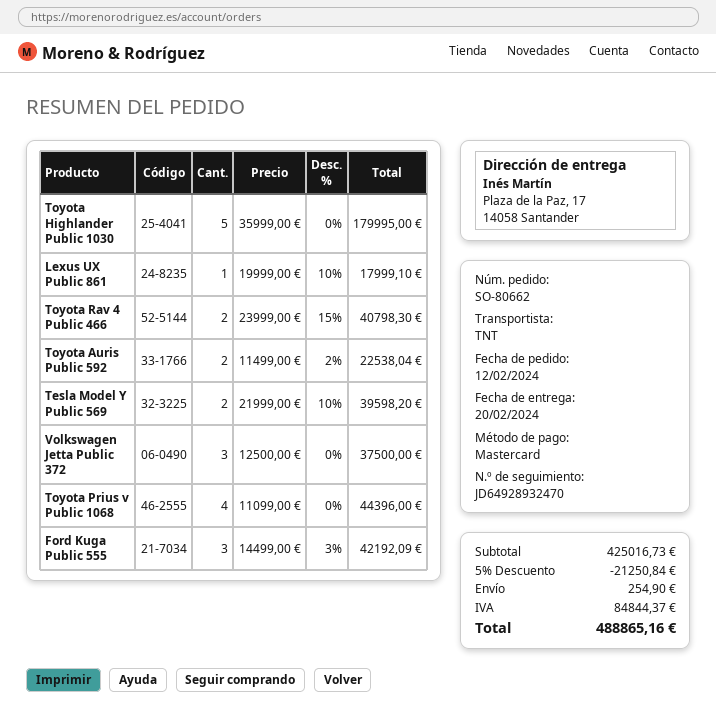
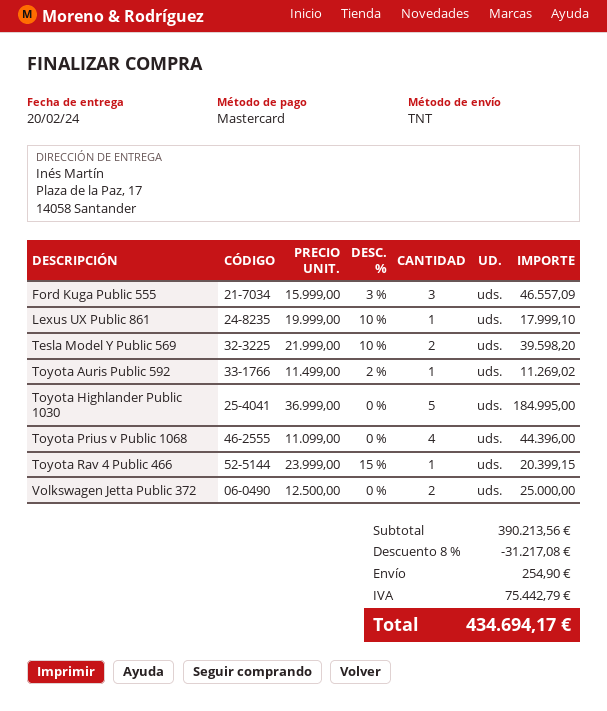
Toyota Highlander Public 1030: 5 x 35999.00 = 179995.00 -> 5 x 36999.00 = 184995.00
Toyota Rav 4 Public 466: 2 x 23999.00 - 15% = 40798.30 -> 1 x 23999.00 - 15% = 20399.15
Toyota Auris Public 592: 2 x 11499.00 - 2% = 22538.04 -> 1 x 11499.00 - 2% = 11269.02
Volkswagen Jetta Public 372: 3 x 12500.00 = 37500.00 -> 2 x 12500.00 = 25000.00
Ford Kuga Public 555: 3 x 14499.00 - 3% = 42192.09 -> 3 x 15999.00 - 3% = 46557.09
subtotal: 425016.73 -> 390213.56
discount: 5% = 21250.84 -> 8% = 31217.08
tax: 84844.37 -> 75442.79
total: 488865.16 -> 434694.17

